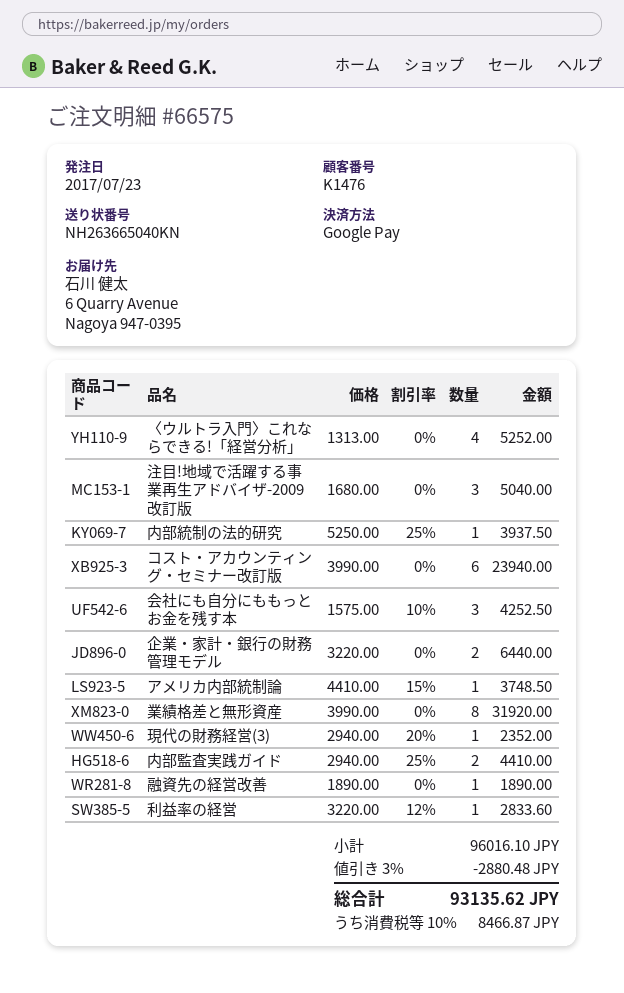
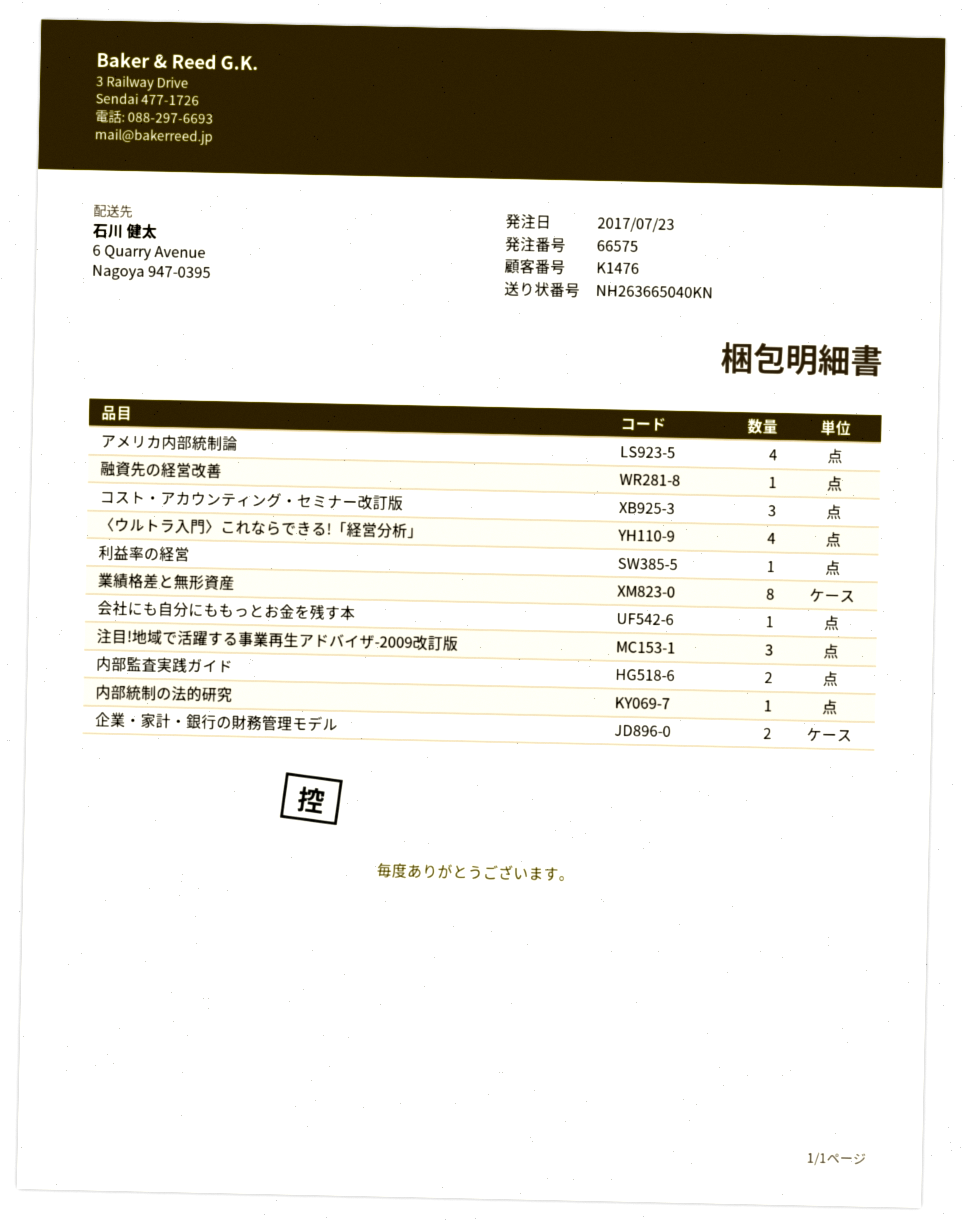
コスト・アカウンティング・セミナー改訂版: 6 -> 3
会社にも自分にももっとお金を残す本: 3 -> 1
アメリカ内部統制論: 1 -> 4
現代の財務経営(3): 1 -> none

